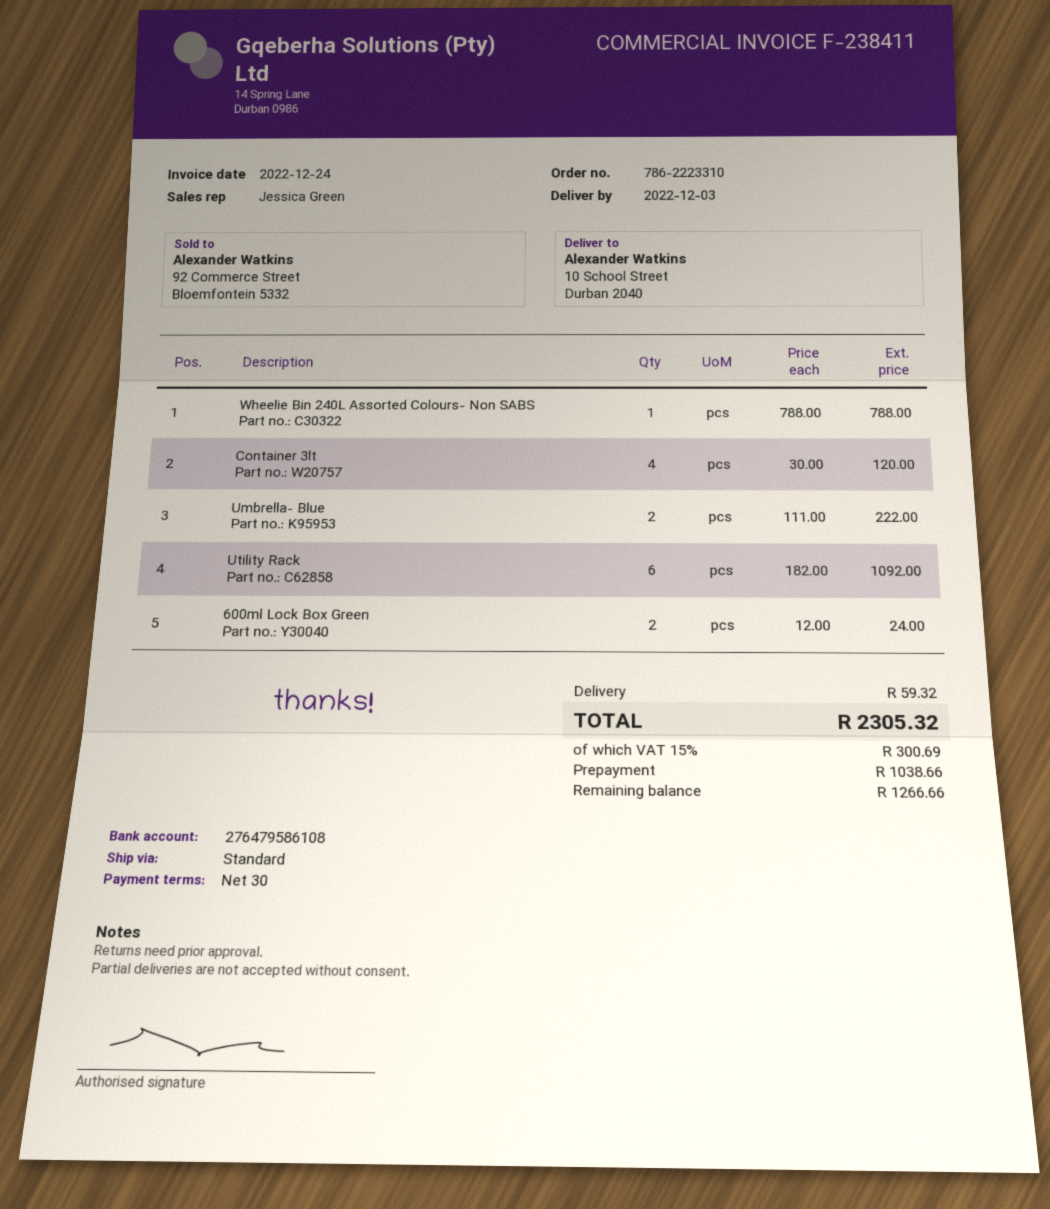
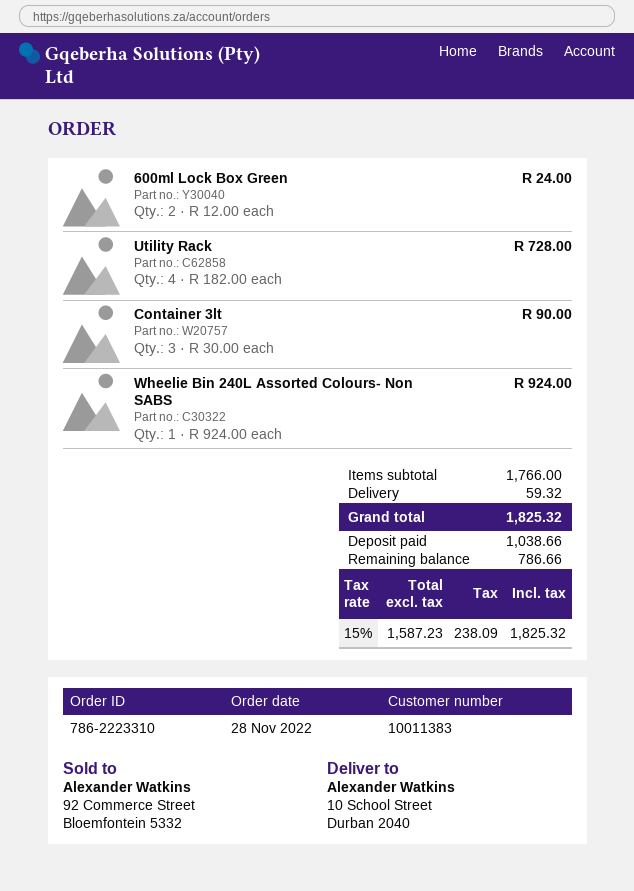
Wheelie Bin 240L Assorted Colours- Non SABS: 1 x 788.00 = 788.00 -> 1 x 924.00 = 924.00
Container 3lt: 4 x 30.00 = 120.00 -> 3 x 30.00 = 90.00
Umbrella- Blue: 2 x 111.00 = 222.00 -> none
Utility Rack: 6 x 182.00 = 1092.00 -> 4 x 182.00 = 728.00
tax: 15% = 300.69 -> 15% = 238.09
total: 2305.32 -> 1825.32
balance: 1266.66 -> 786.66

